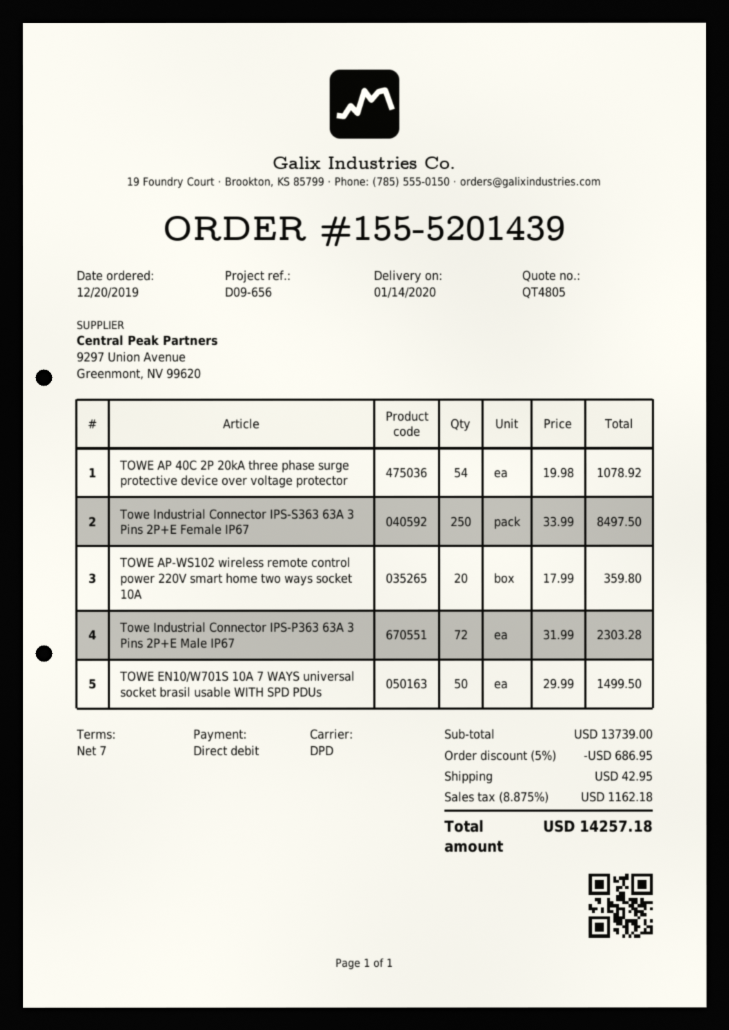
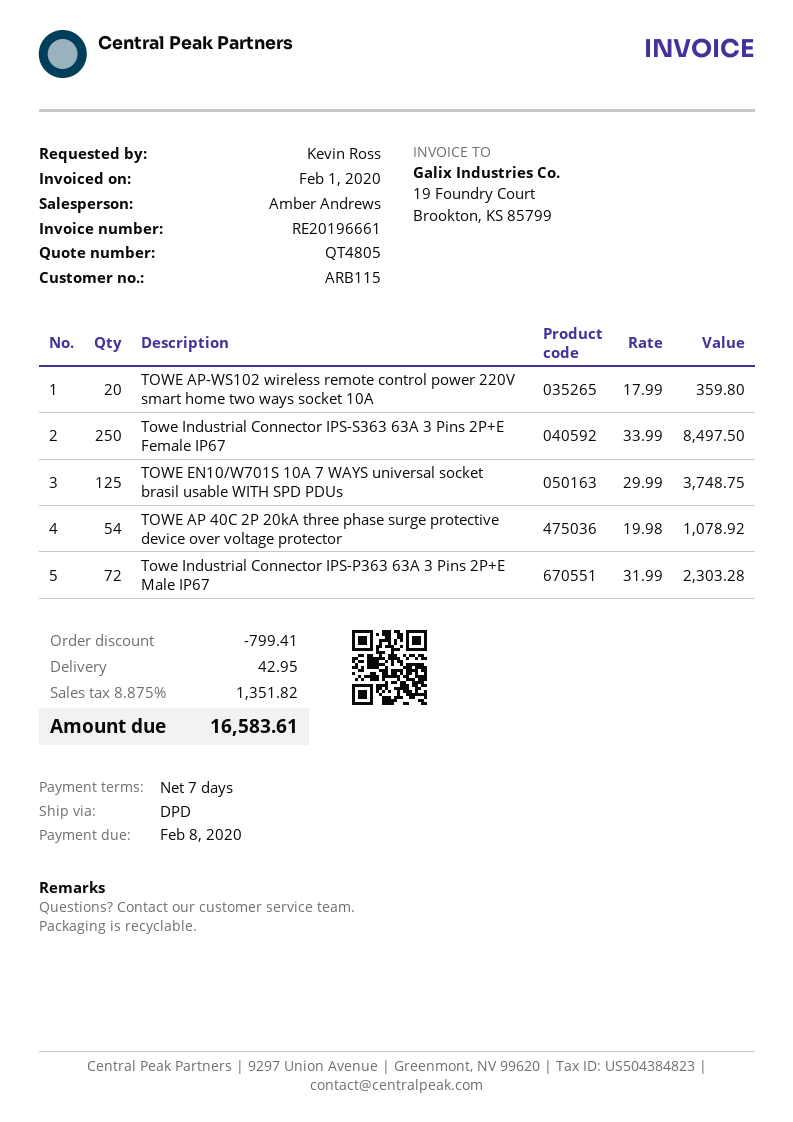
TOWE EN10/W701S 10A 7 WAYS universal socket brasil usable WITH SPD PDUs: 50 x 29.99 = 1499.50 -> 125 x 29.99 = 3748.75
discount: 686.95 -> 799.41
tax: 8.875% = 1162.18 -> 8.875% = 1351.82
total: 14257.18 -> 16583.61

